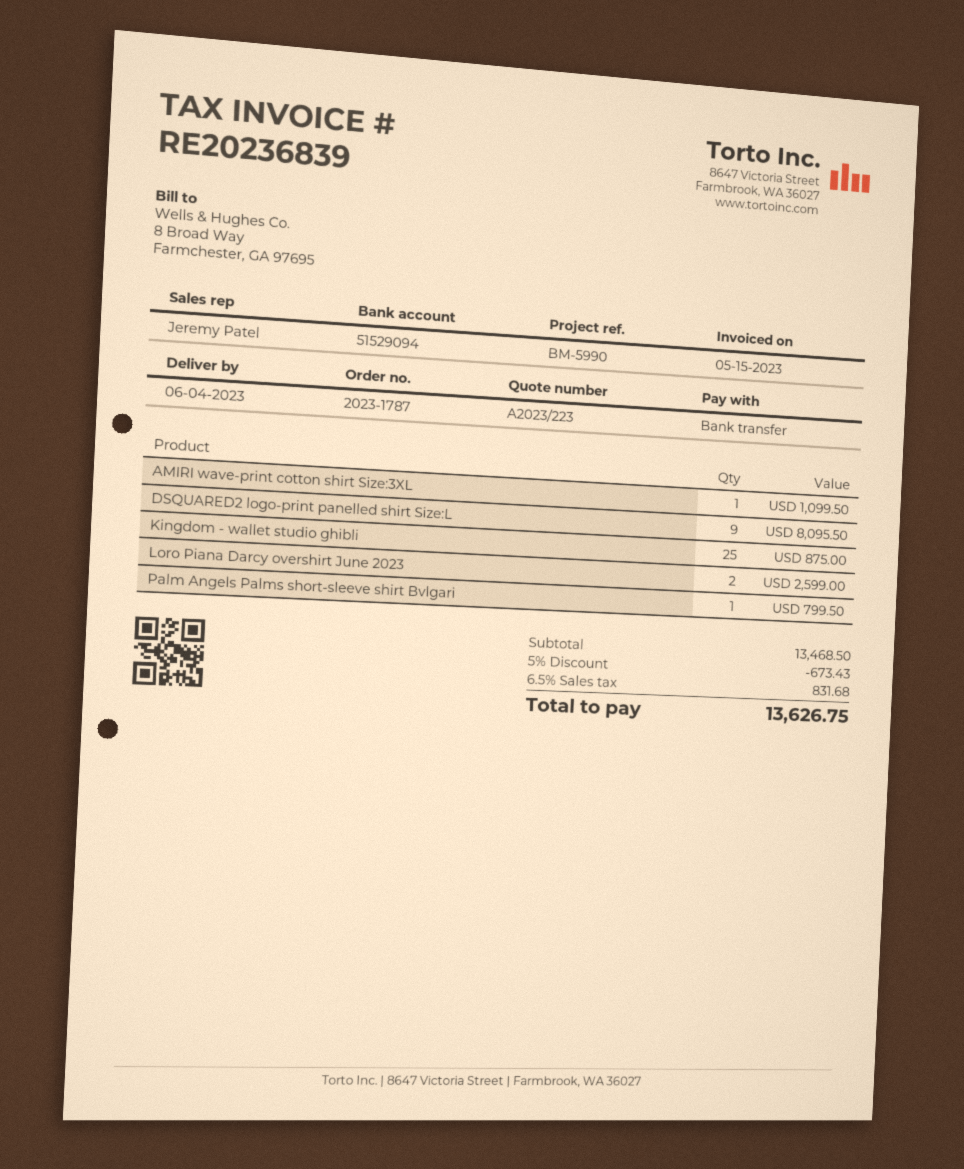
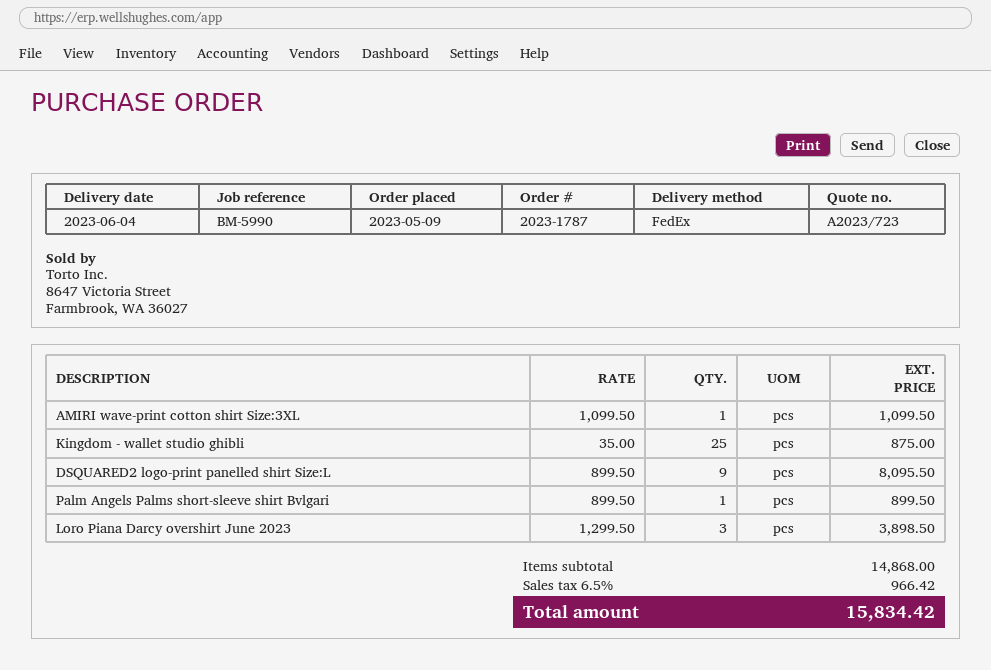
quote number: A2023/223 -> A2023/723
Loro Piana Darcy overshirt June 2023: 2 for 2599.00 -> 3 for 3898.50
Palm Angels Palms short-sleeve shirt Bvlgari: 1 for 799.50 -> 1 for 899.50
subtotal: 13468.50 -> 14868.00
discount: 5% = 673.43 -> none
tax: 6.5% = 831.68 -> 6.5% = 966.42
total: 13626.75 -> 15834.42

